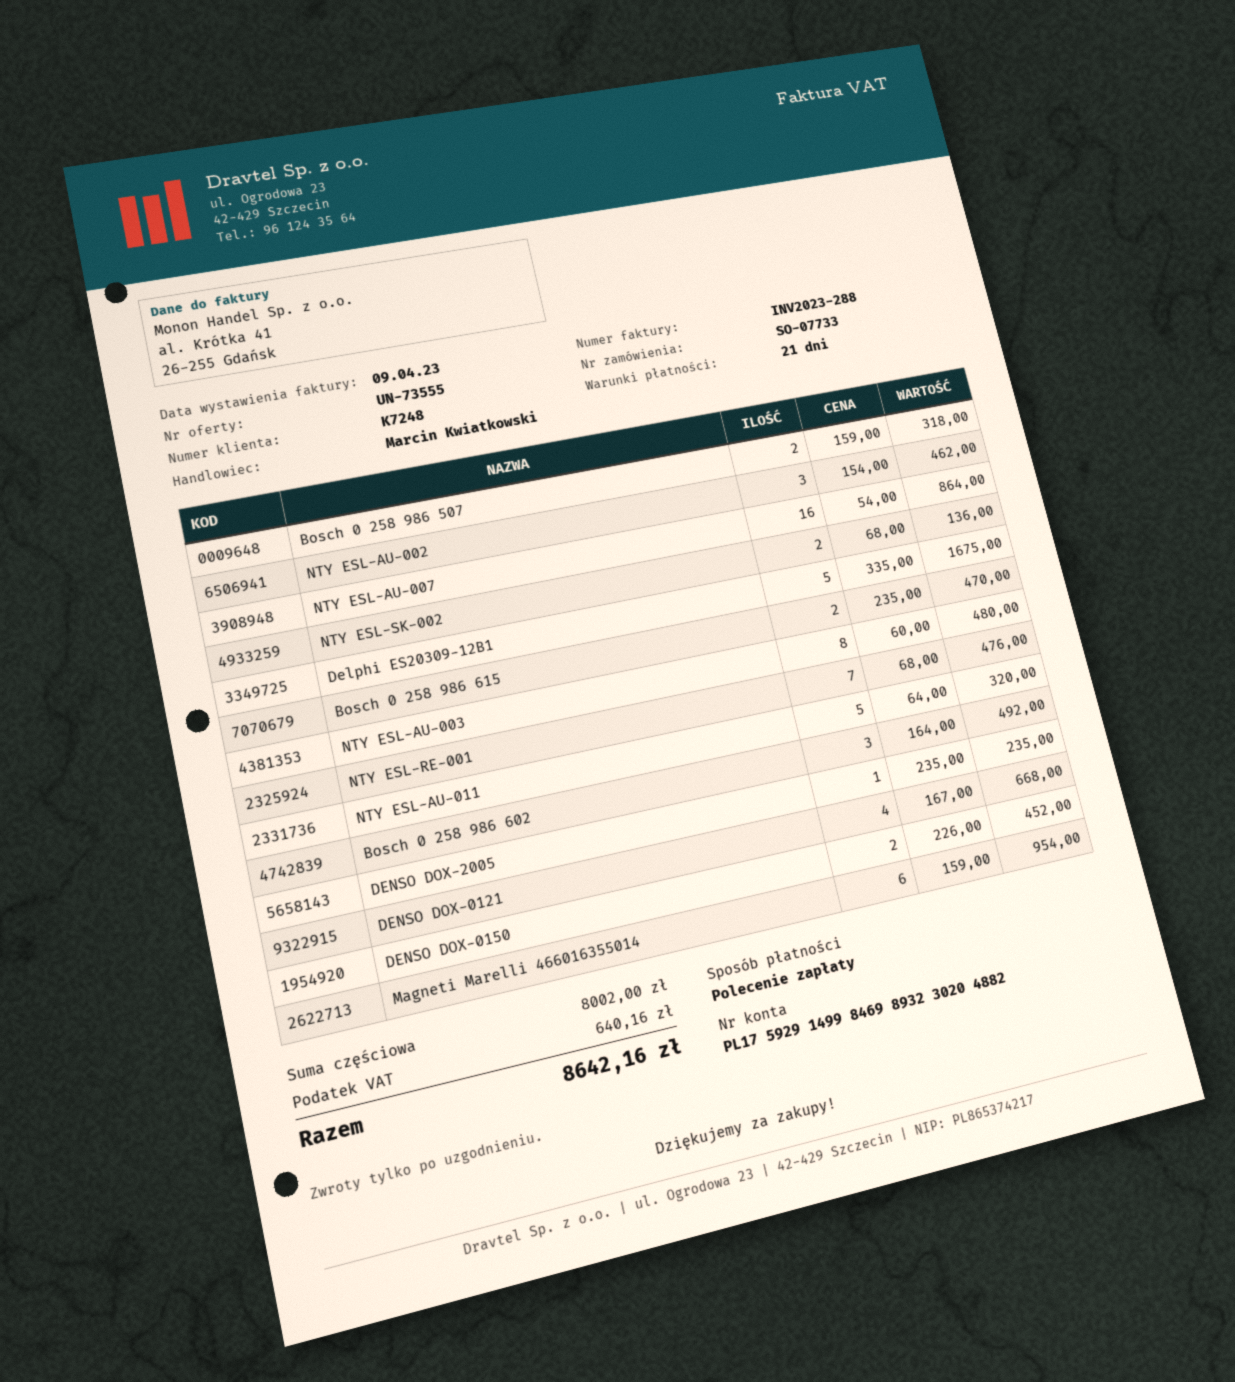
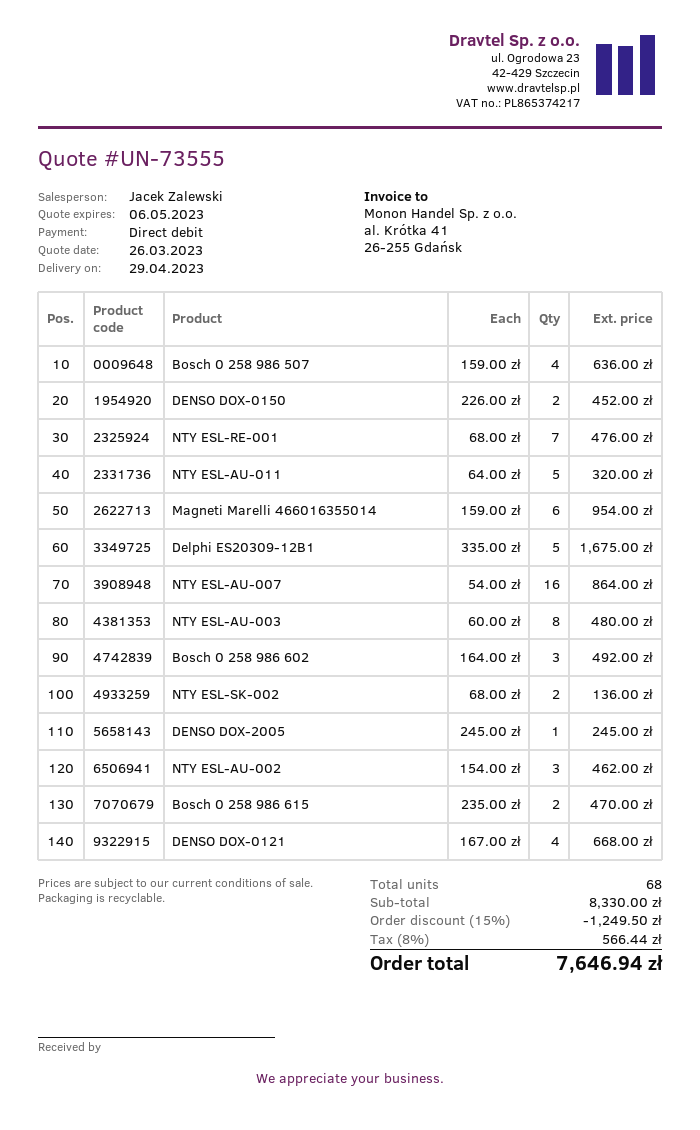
sales rep: Marcin Kwiatkowski -> Jacek Zalewski
Bosch 0 258 986 507: 2 x 159.00 = 318.00 -> 4 x 159.00 = 636.00
DENSO DOX-2005: 1 x 235.00 = 235.00 -> 1 x 245.00 = 245.00
subtotal: 8002.00 -> 8330.00
discount: none -> 15% = 1249.50
tax: 640.16 -> 566.44
total: 8642.16 -> 7646.94

